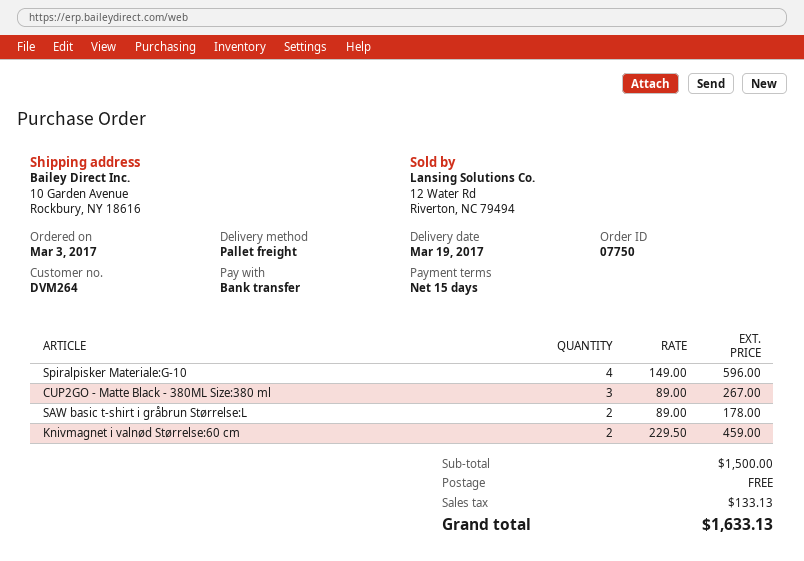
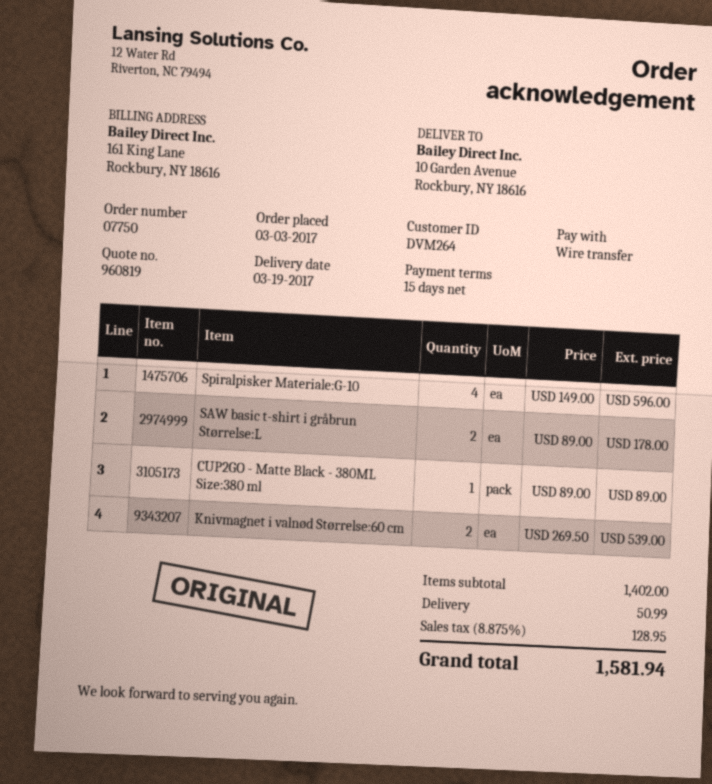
CUP2GO - Matte Black - 380ML Size:380 ml: 3 x 89.00 = 267.00 -> 1 x 89.00 = 89.00
Knivmagnet i valnød Størrelse:60 cm: 2 x 229.50 = 459.00 -> 2 x 269.50 = 539.00
subtotal: 1500.00 -> 1402.00
shipping: 0.00 -> 50.99
tax: 133.13 -> 128.95
total: 1633.13 -> 1581.94

